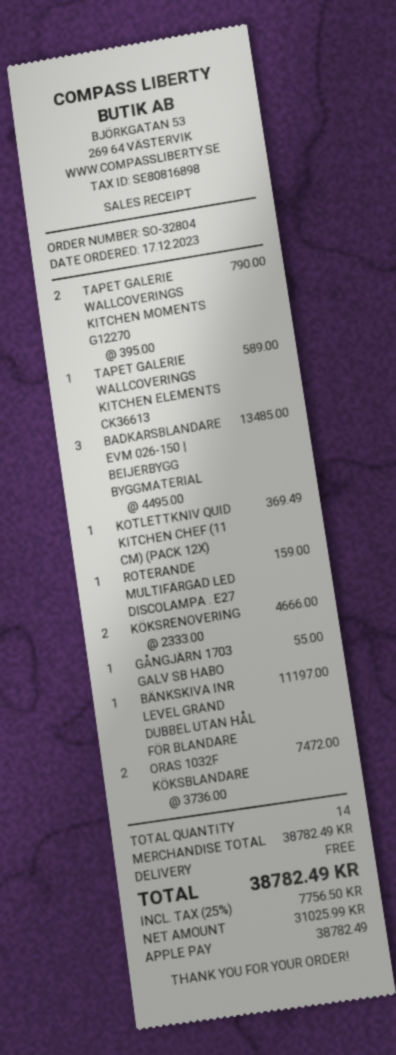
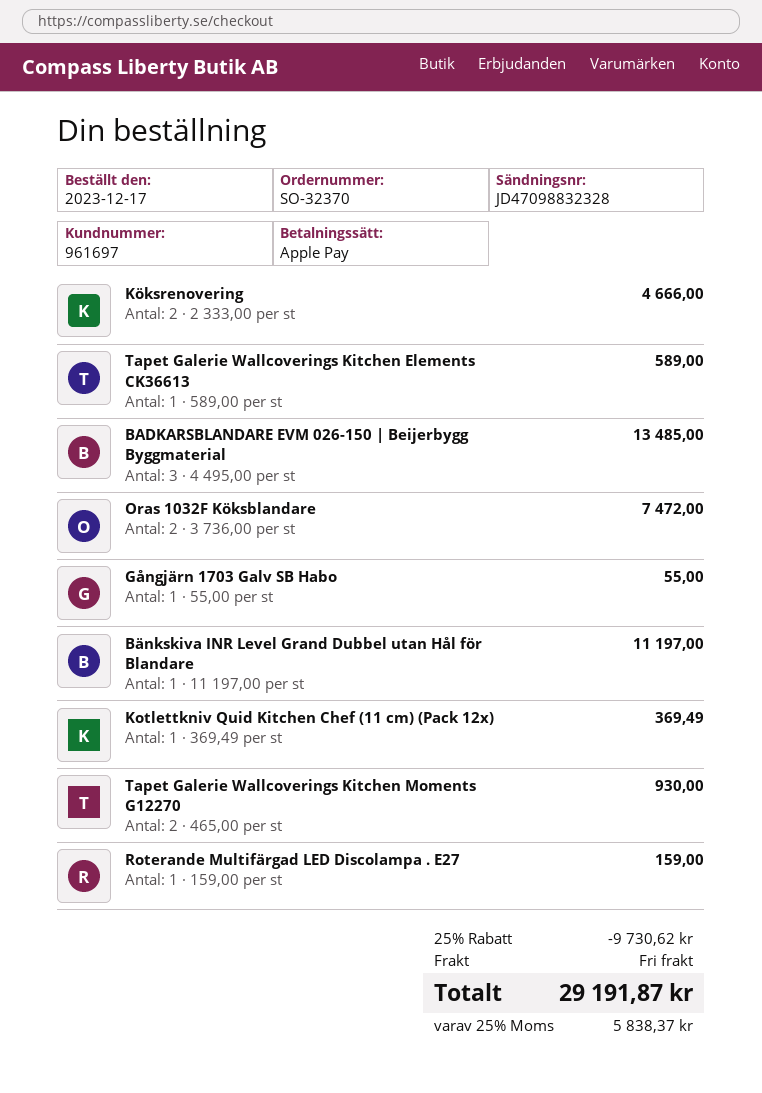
order number: SO-32804 -> SO-32370
TAPET GALERIE WALLCOVERINGS KITCHEN MOMENTS G12270: 2 x 395.00 = 790.00 -> 2 x 465.00 = 930.00
discount: none -> 25% = 9730.62
tax: 25% = 7756.50 -> 25% = 5838.37
total: 38782.49 -> 29191.87

